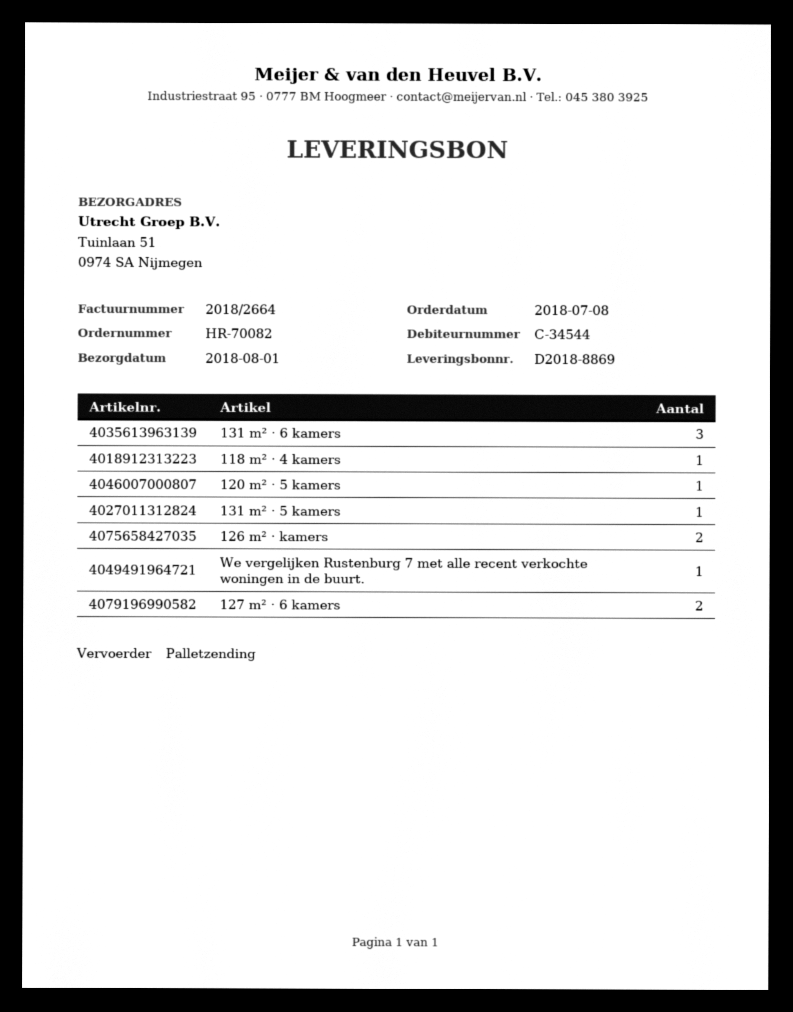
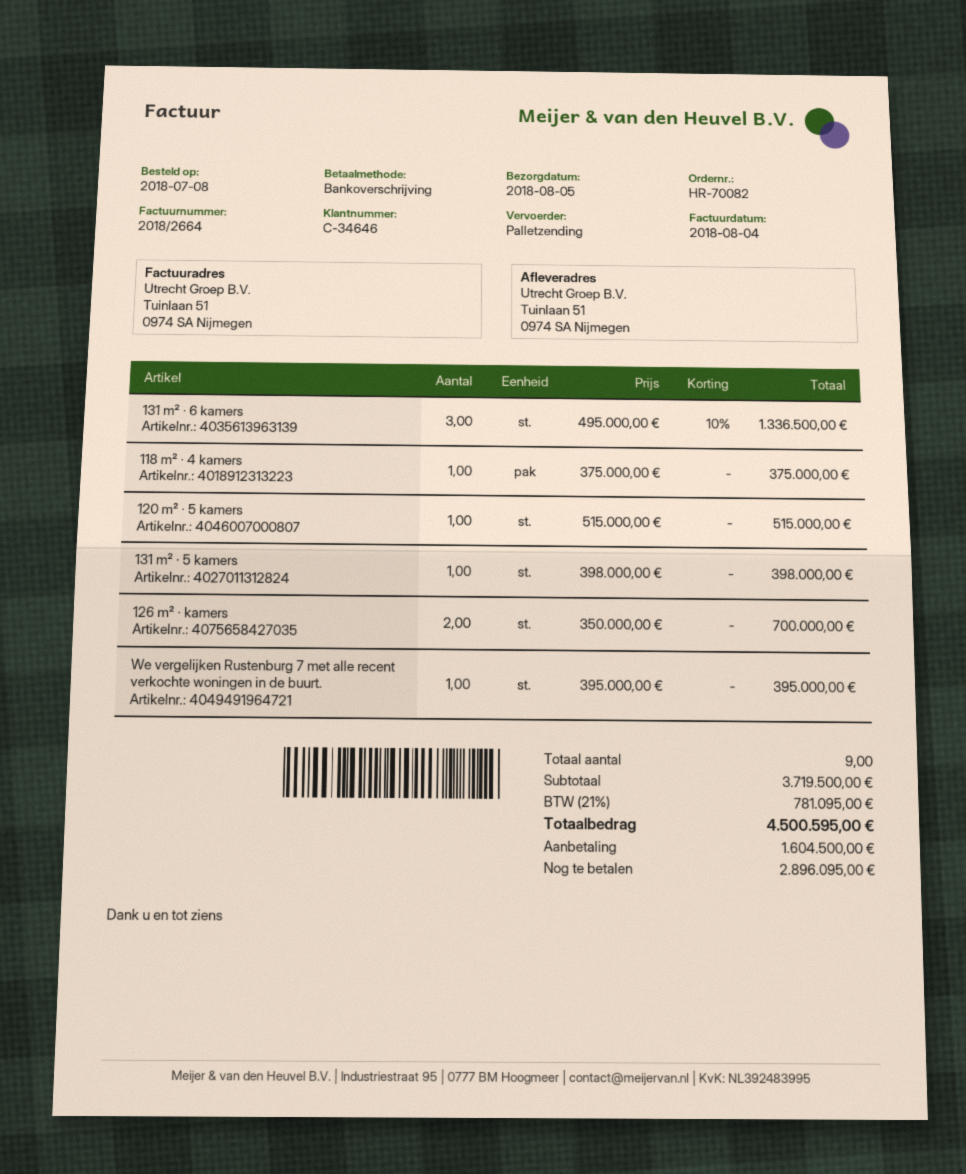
delivery date: 2018-08-01 -> 2018-08-05
customer number: C-34544 -> C-34646
127 m² · 6 kamers: 2 -> none

